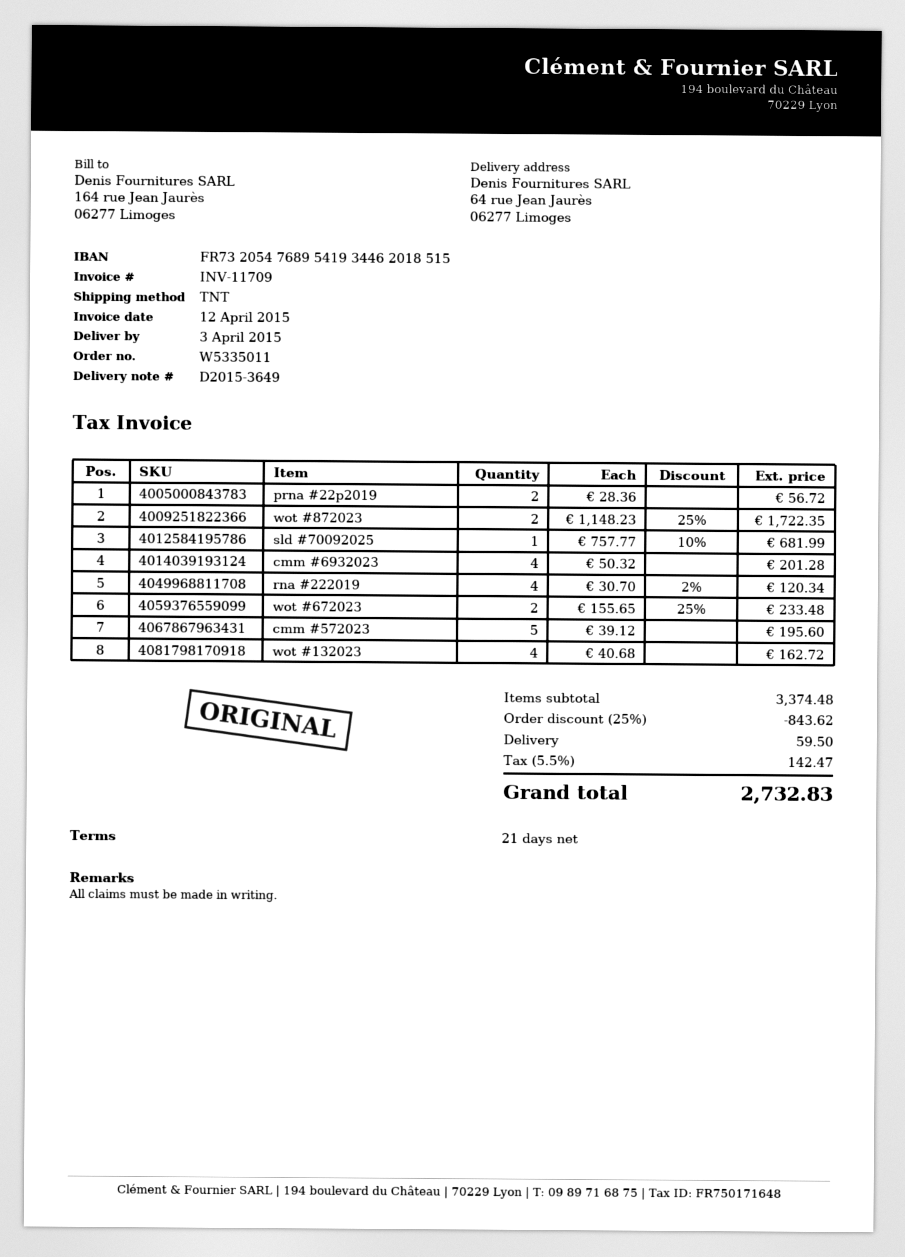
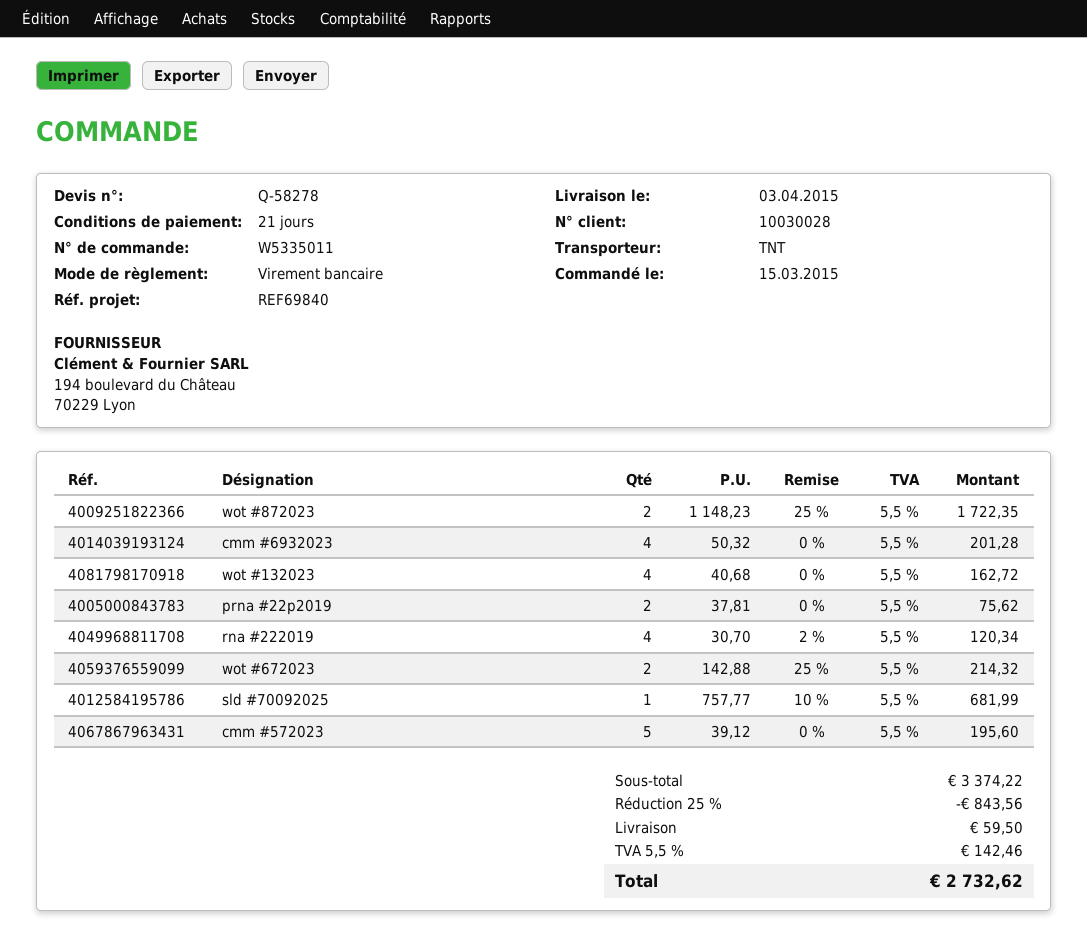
prna #22p2019: 2 x 28.36 = 56.72 -> 2 x 37.81 = 75.62
wot #672023: 2 x 155.65 - 25% = 233.48 -> 2 x 142.88 - 25% = 214.32
subtotal: 3374.48 -> 3374.22
discount: 25% = 843.62 -> 25% = 843.56
tax: 5.5% = 142.47 -> 5.5% = 142.46
total: 2732.83 -> 2732.62

